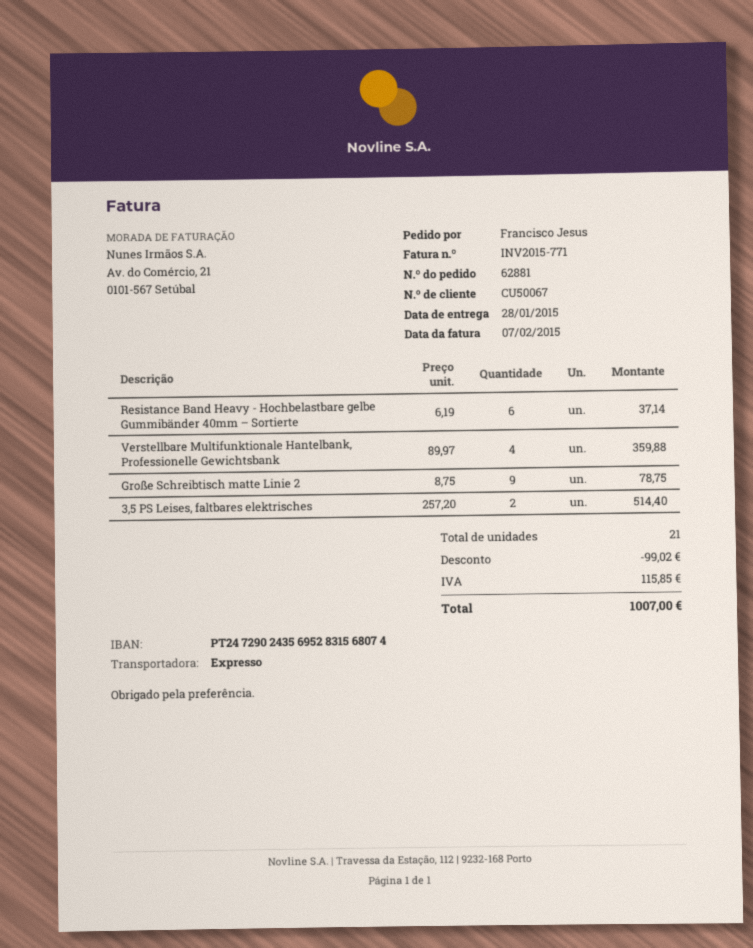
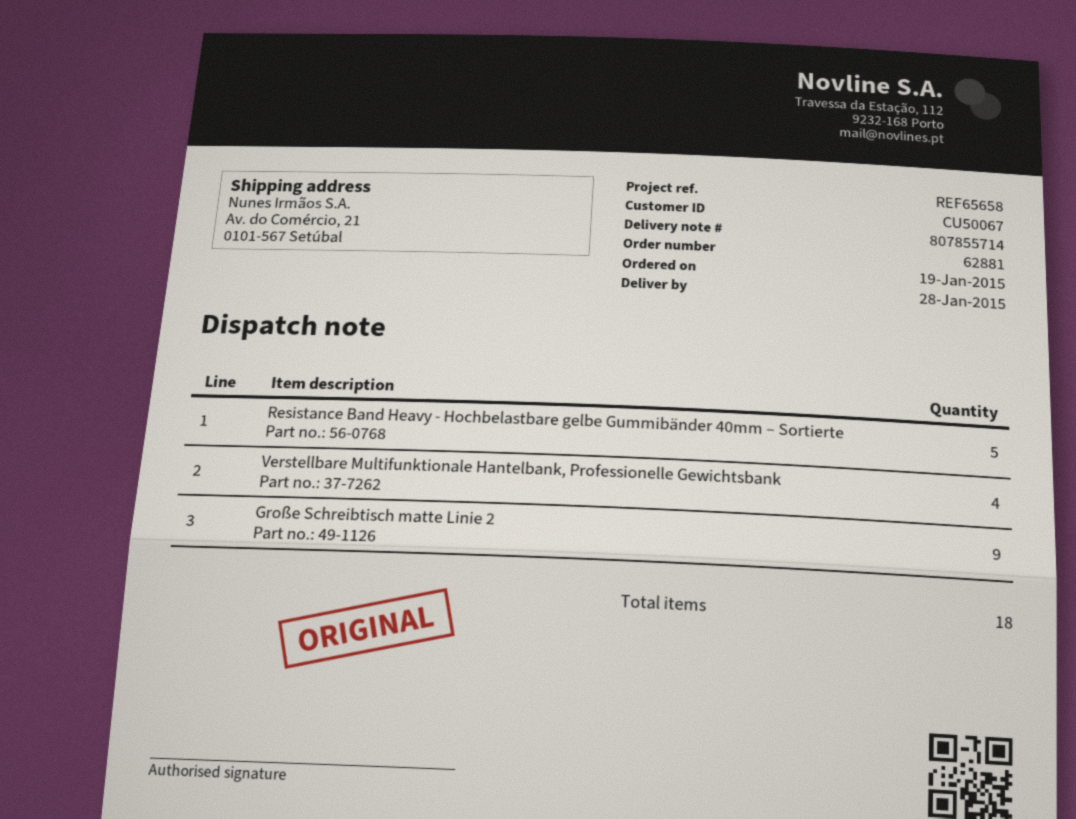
Resistance Band Heavy - Hochbelastbare gelbe Gummibänder 40mm – Sortierte: 6 -> 5
3,5 PS Leises, faltbares elektrisches: 2 -> none
total quantity: 21 -> 18

